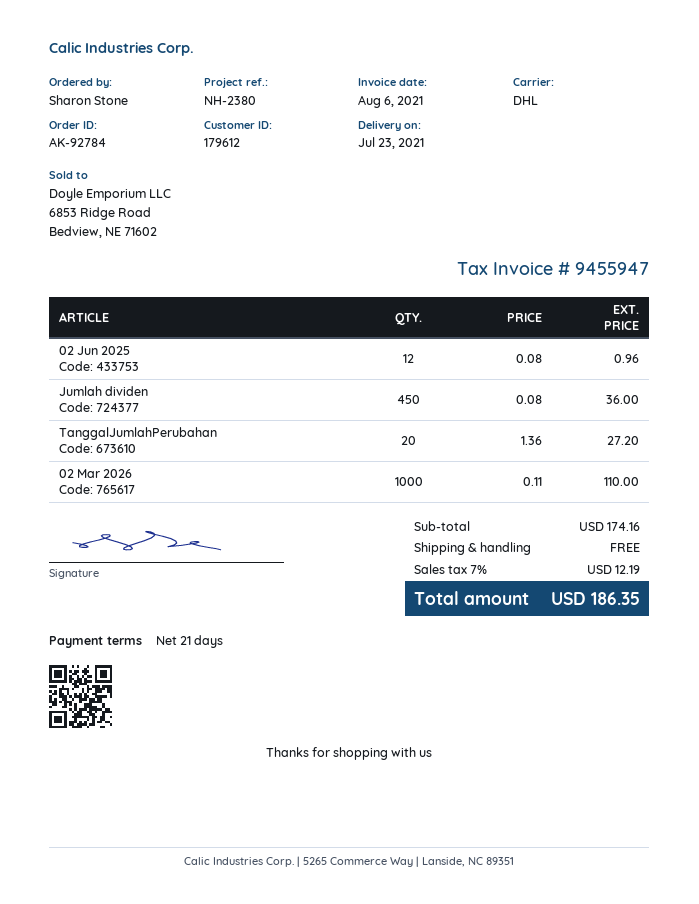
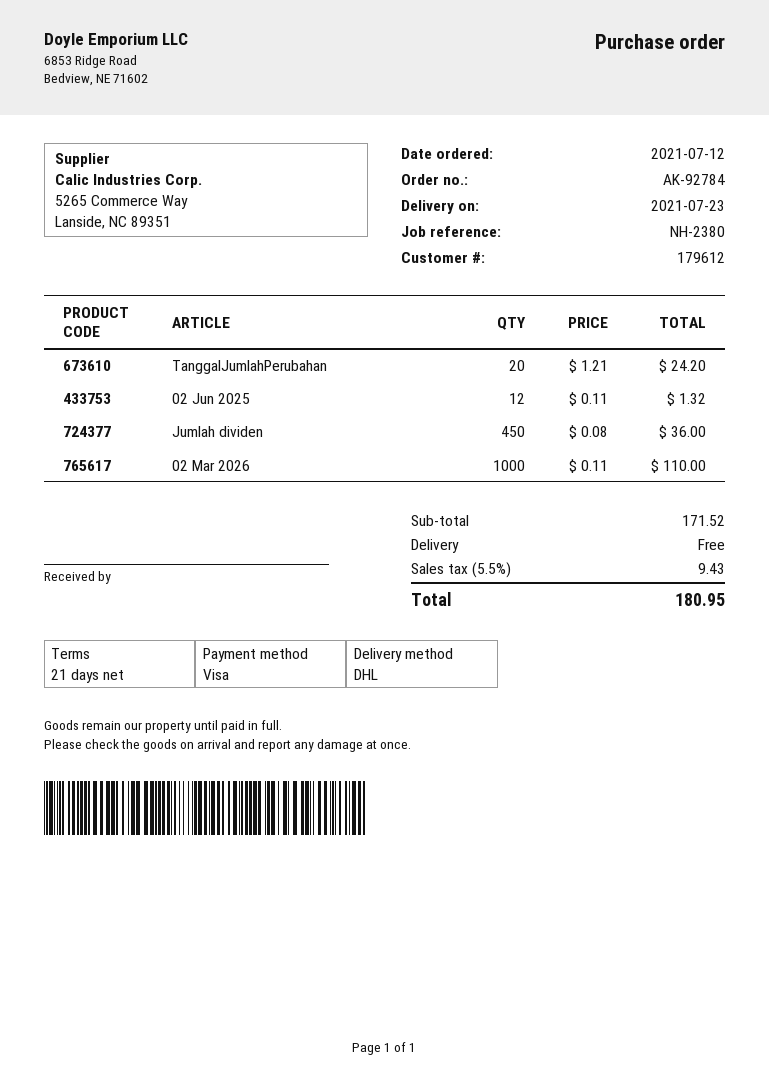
02 Jun 2025: 12 x 0.08 = 0.96 -> 12 x 0.11 = 1.32
TanggalJumlahPerubahan: 20 x 1.36 = 27.20 -> 20 x 1.21 = 24.20
subtotal: 174.16 -> 171.52
tax: 7% = 12.19 -> 5.5% = 9.43
total: 186.35 -> 180.95

